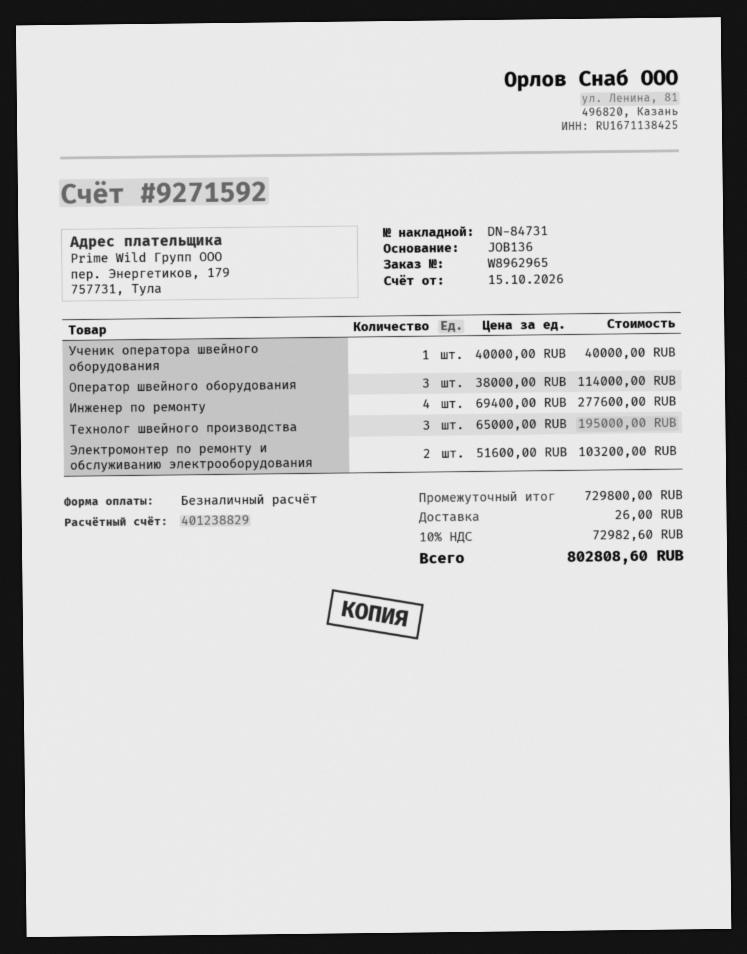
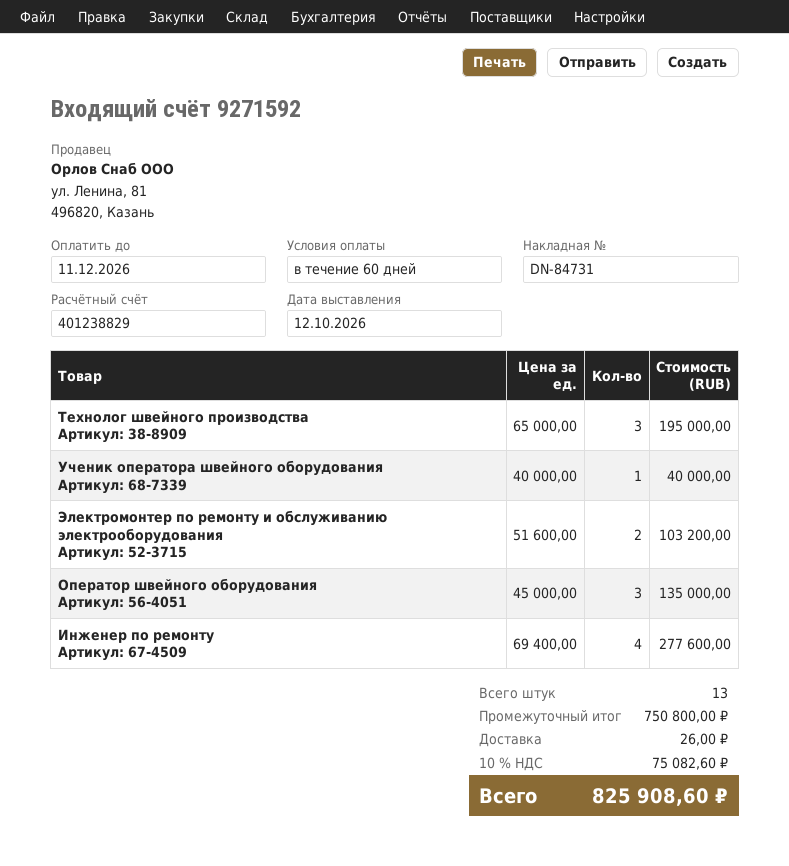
invoice date: 2026-10-15 -> 2026-10-12
Оператор швейного оборудования: 3 x 38000.00 = 114000.00 -> 3 x 45000.00 = 135000.00
subtotal: 729800.00 -> 750800.00
tax: 10% = 72982.60 -> 10% = 75082.60
total: 802808.60 -> 825908.60

